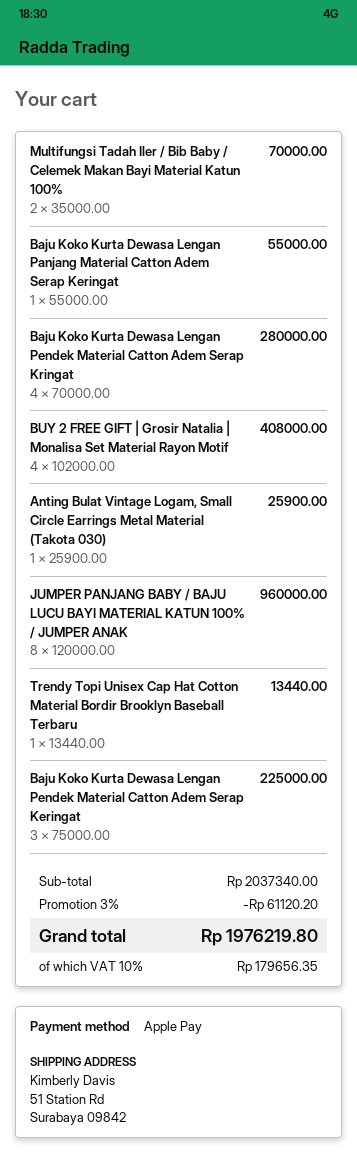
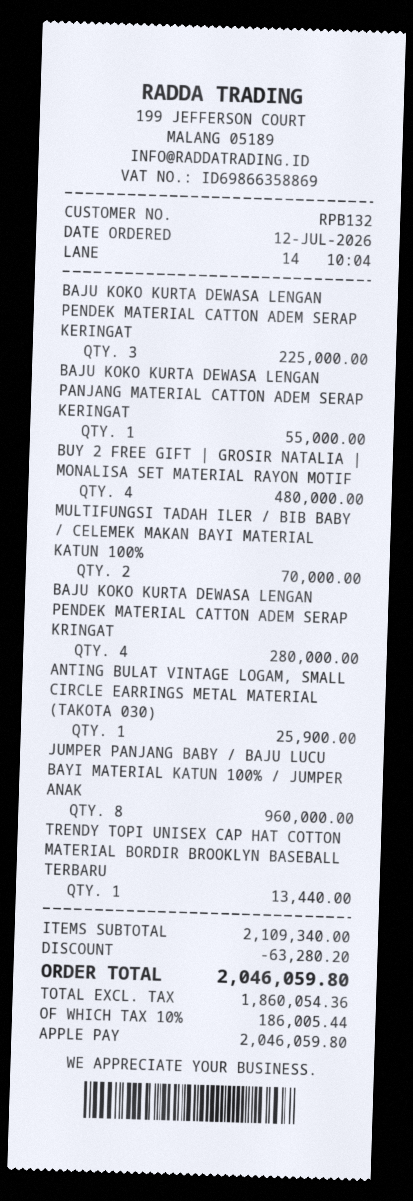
BUY 2 FREE GIFT | Grosir Natalia | Monalisa Set Material Rayon Motif: 4 for 408000.00 -> 4 for 480000.00
subtotal: 2037340.00 -> 2109340.00
discount: 61120.20 -> 63280.20
tax: 10% = 179656.35 -> 10% = 186005.44
total: 1976219.80 -> 2046059.80

